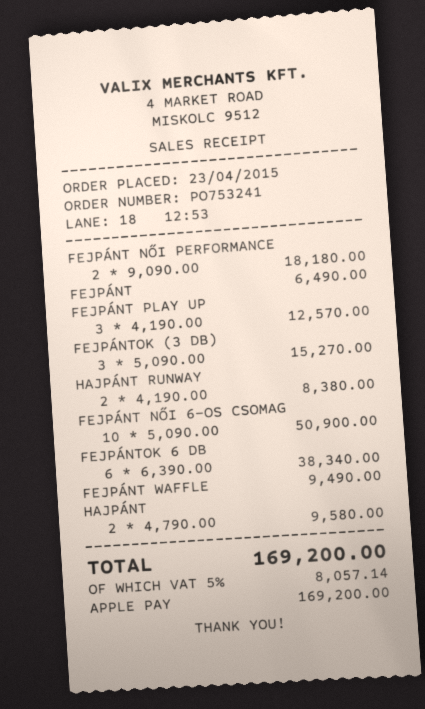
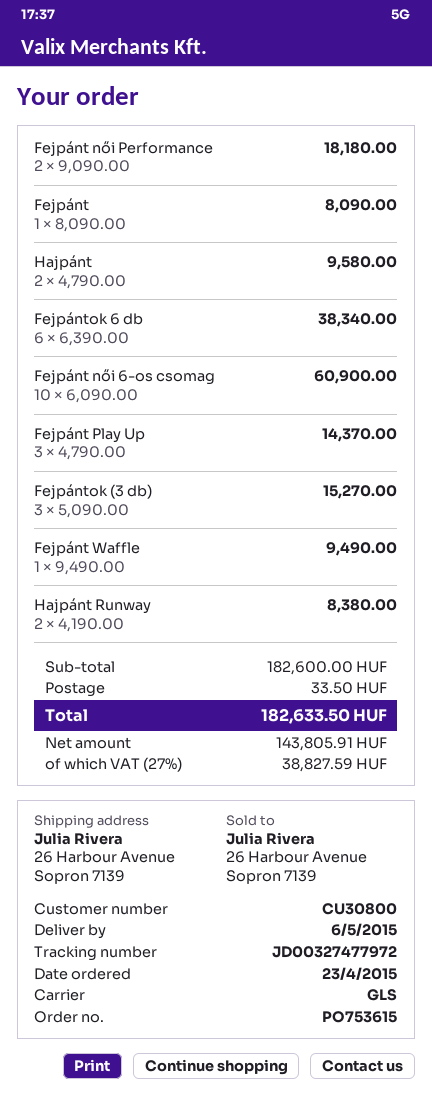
order number: PO753241 -> PO753615
FEJPÁNT: 1 x 6490.00 = 6490.00 -> 1 x 8090.00 = 8090.00
FEJPÁNT PLAY UP: 3 x 4190.00 = 12570.00 -> 3 x 4790.00 = 14370.00
FEJPÁNT NŐI 6-OS CSOMAG: 10 x 5090.00 = 50900.00 -> 10 x 6090.00 = 60900.00
shipping: none -> 33.50
tax: 5% = 8057.14 -> 27% = 38827.59
total: 169200.00 -> 182633.50

